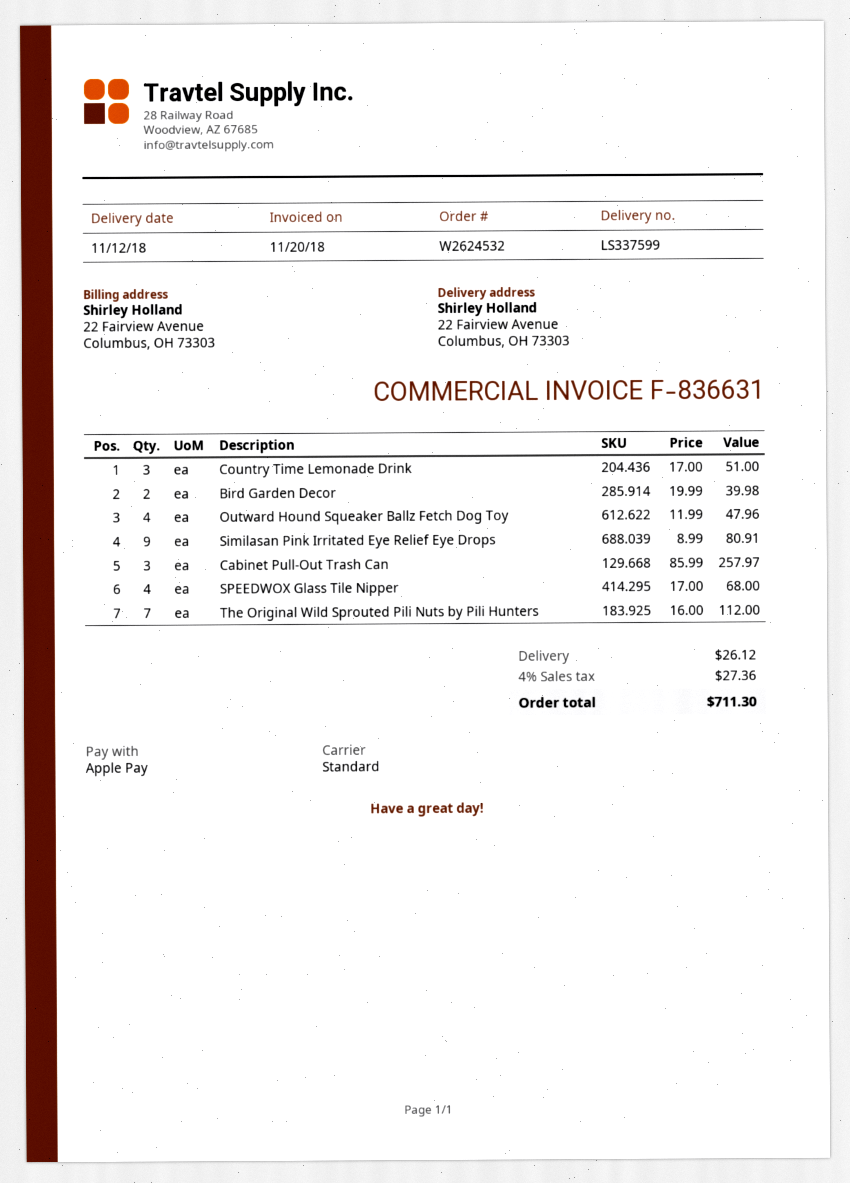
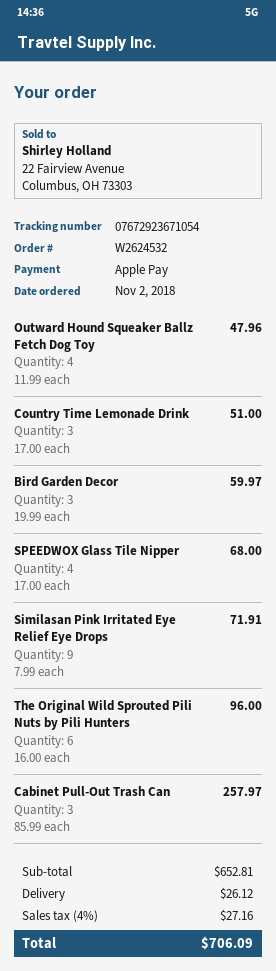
Bird Garden Decor: 2 x 19.99 = 39.98 -> 3 x 19.99 = 59.97
Similasan Pink Irritated Eye Relief Eye Drops: 9 x 8.99 = 80.91 -> 9 x 7.99 = 71.91
The Original Wild Sprouted Pili Nuts by Pili Hunters: 7 x 16.00 = 112.00 -> 6 x 16.00 = 96.00
tax: 4% = 27.36 -> 4% = 27.16
total: 711.30 -> 706.09

